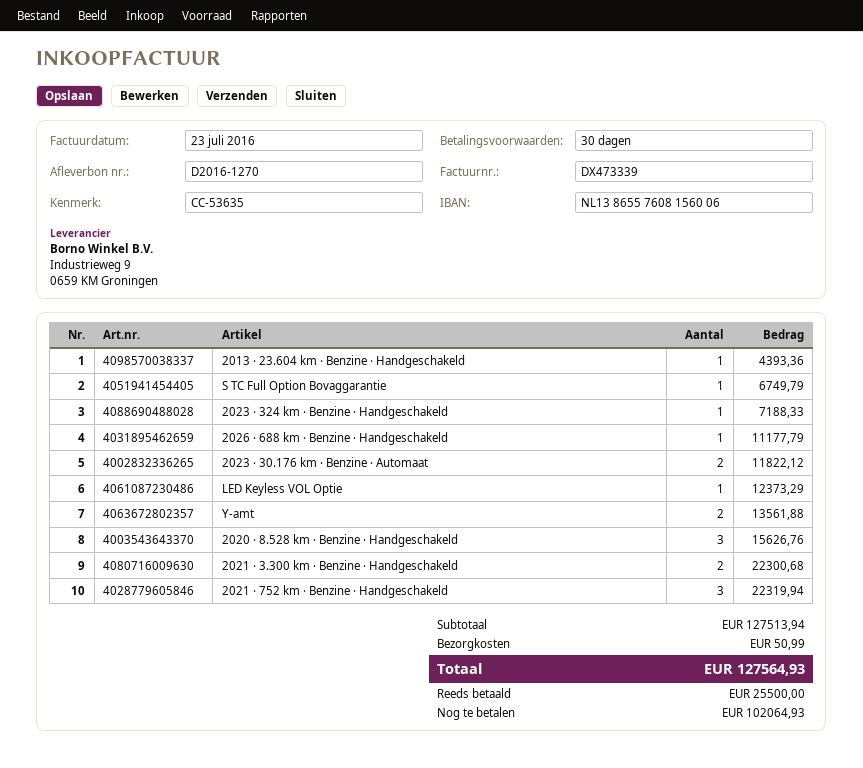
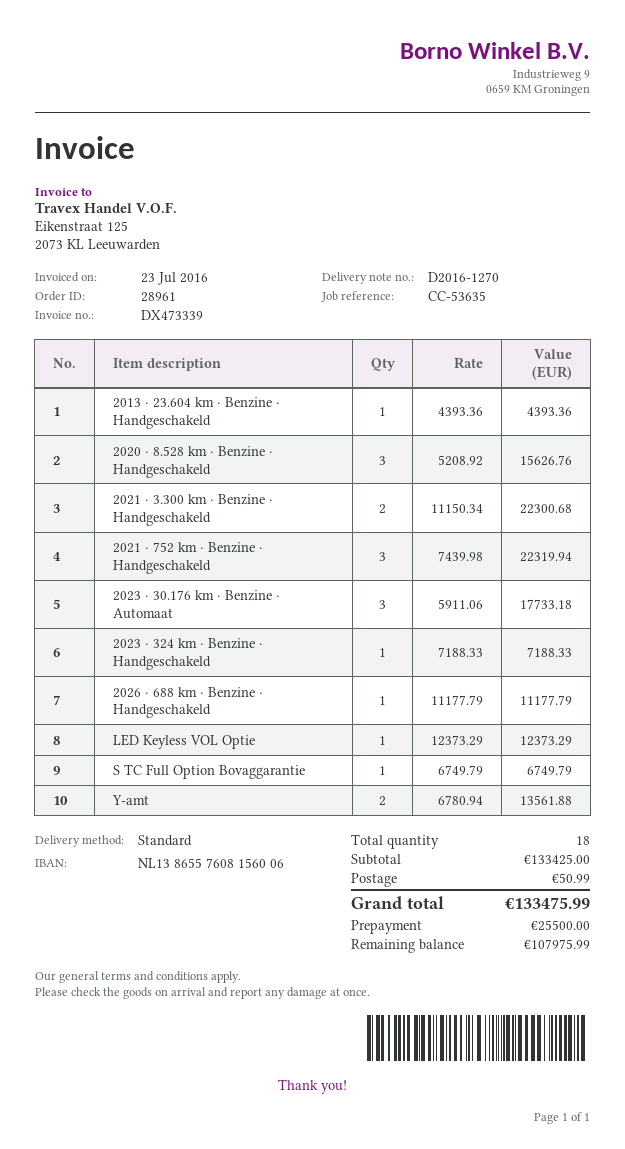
2023 · 30.176 km · Benzine · Automaat: 2 for 11822.12 -> 3 for 17733.18
subtotal: 127513.94 -> 133425.00
total: 127564.93 -> 133475.99
balance: 102064.93 -> 107975.99

